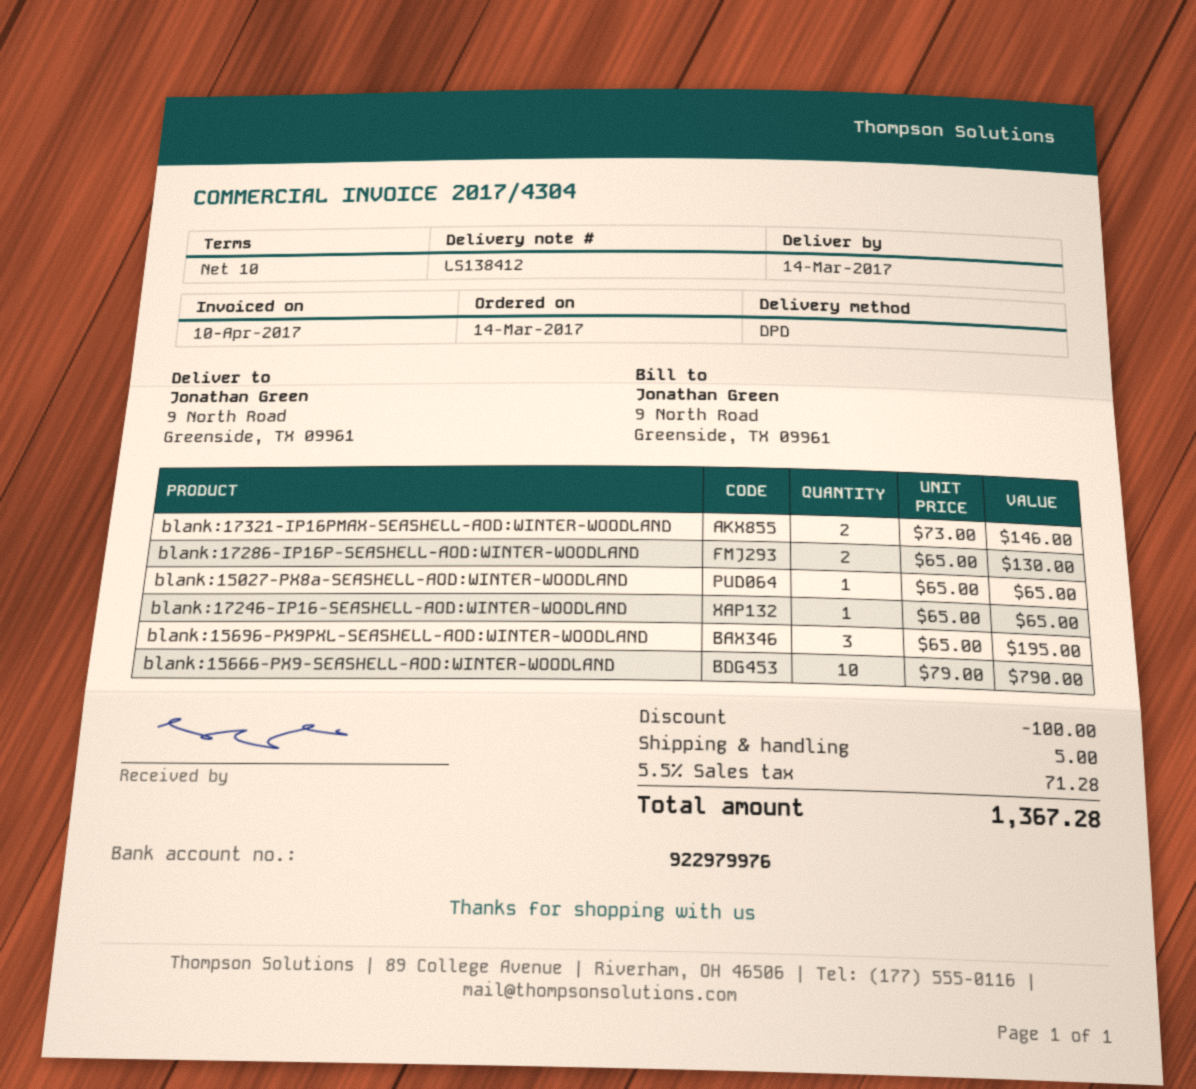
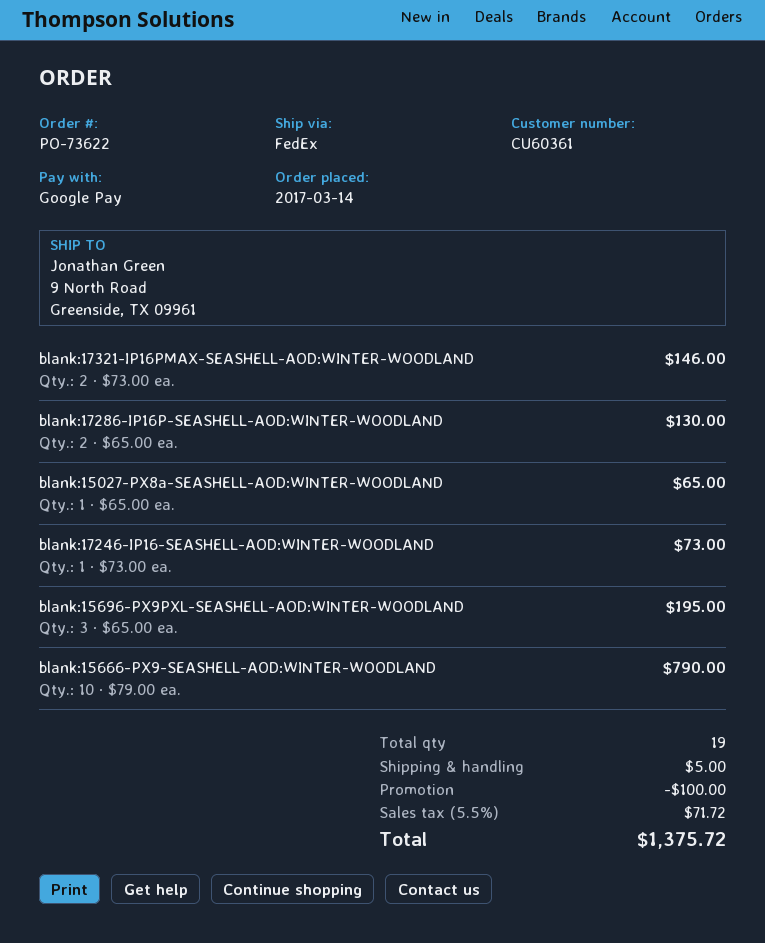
shipping method: DPD -> FedEx
blank:17246-IP16-SEASHELL-AOD:WINTER-WOODLAND: 1 x 65.00 = 65.00 -> 1 x 73.00 = 73.00
tax: 5.5% = 71.28 -> 5.5% = 71.72
total: 1367.28 -> 1375.72

